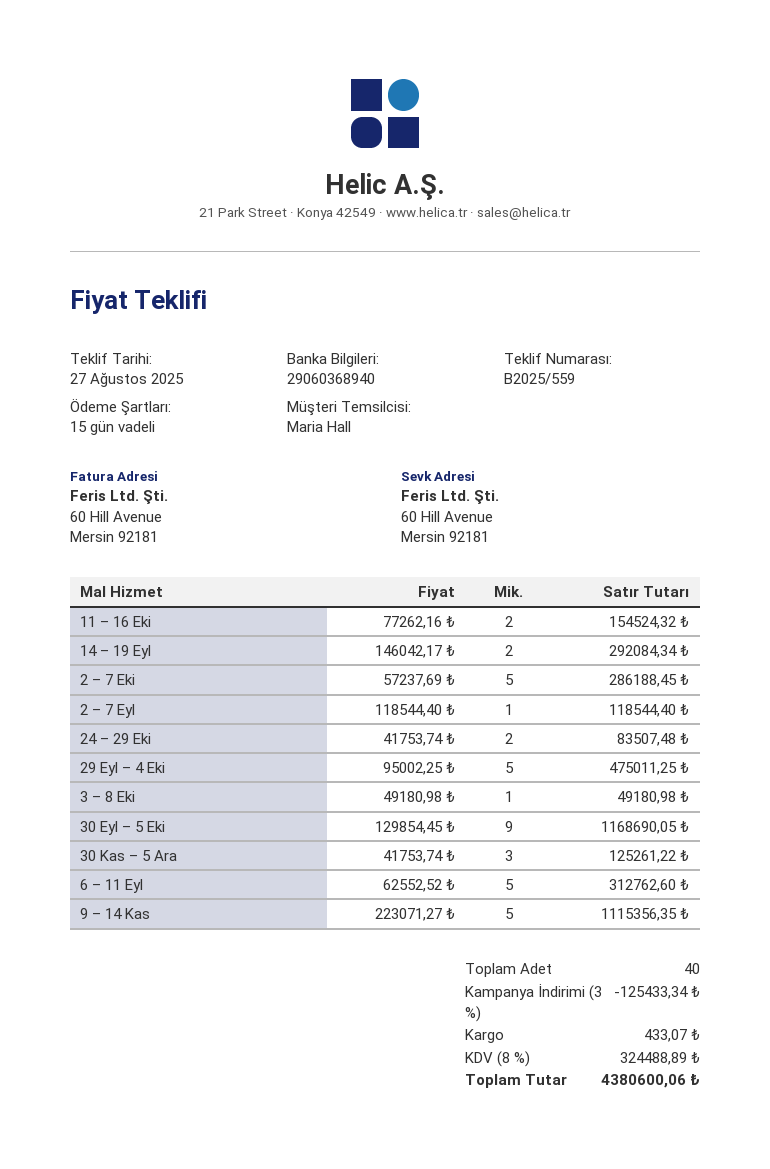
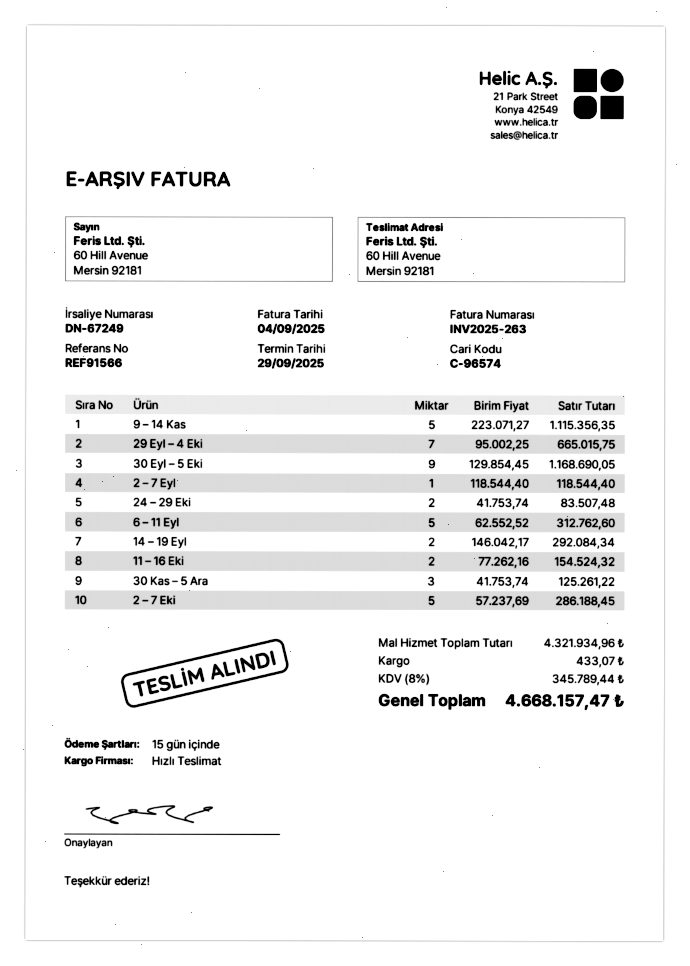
29 Eyl – 4 Eki: 5 x 95002.25 = 475011.25 -> 7 x 95002.25 = 665015.75
3 – 8 Eki: 1 x 49180.98 = 49180.98 -> none
discount: 3% = 125433.34 -> none
tax: 8% = 324488.89 -> 8% = 345789.44
total: 4380600.06 -> 4668157.47

